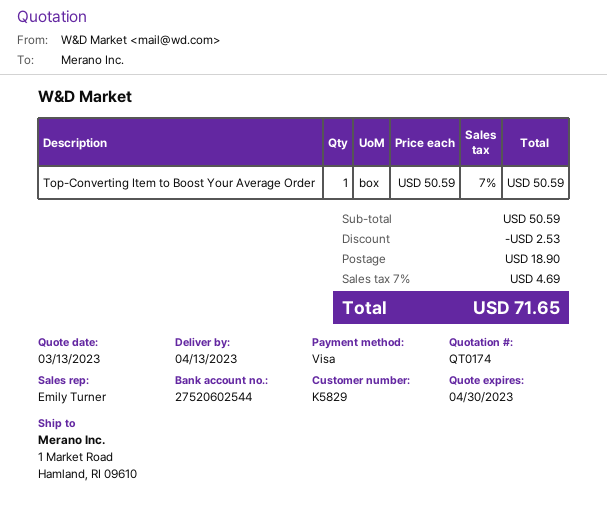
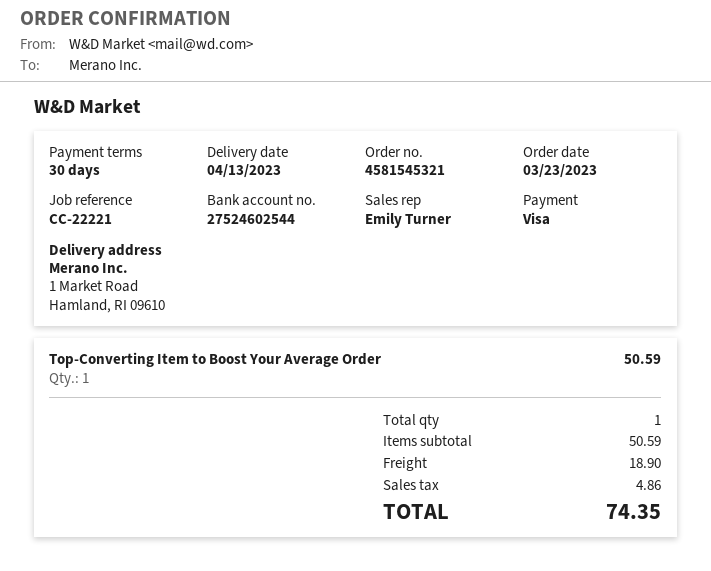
bank account: 27520602544 -> 27524602544
discount: 2.53 -> none
tax: 4.69 -> 4.86
total: 71.65 -> 74.35

